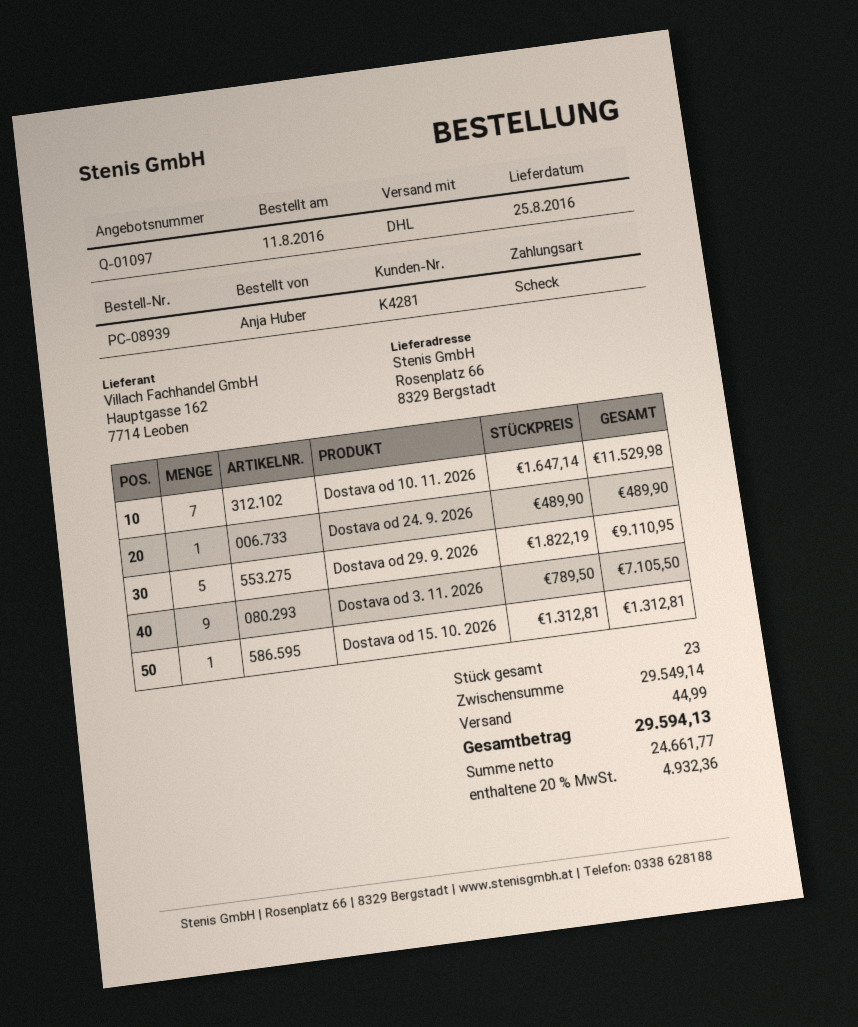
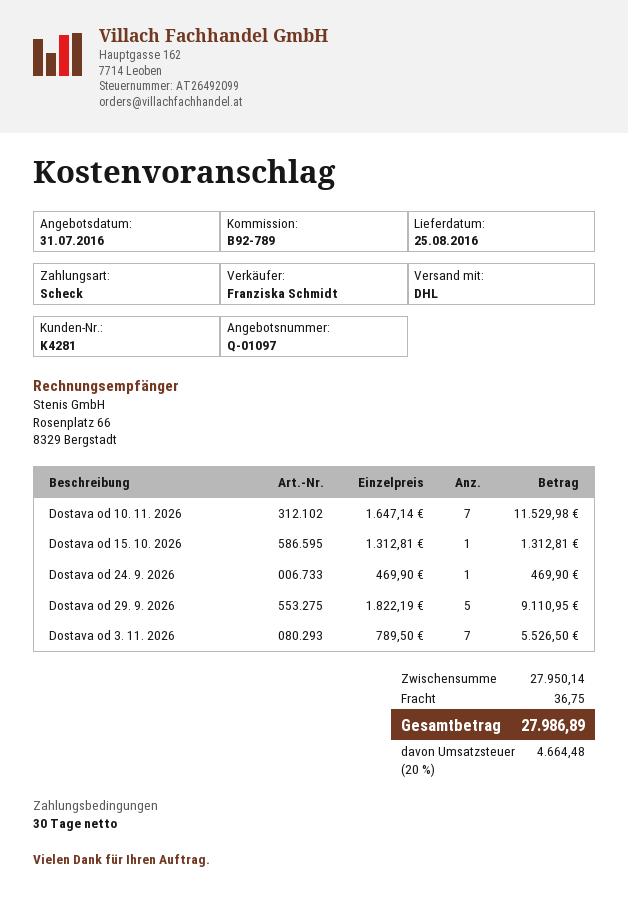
Dostava od 24. 9. 2026: 1 x 489.90 = 489.90 -> 1 x 469.90 = 469.90
Dostava od 3. 11. 2026: 9 x 789.50 = 7105.50 -> 7 x 789.50 = 5526.50
subtotal: 29549.14 -> 27950.14
shipping: 44.99 -> 36.75
tax: 20% = 4932.36 -> 20% = 4664.48
total: 29594.13 -> 27986.89

